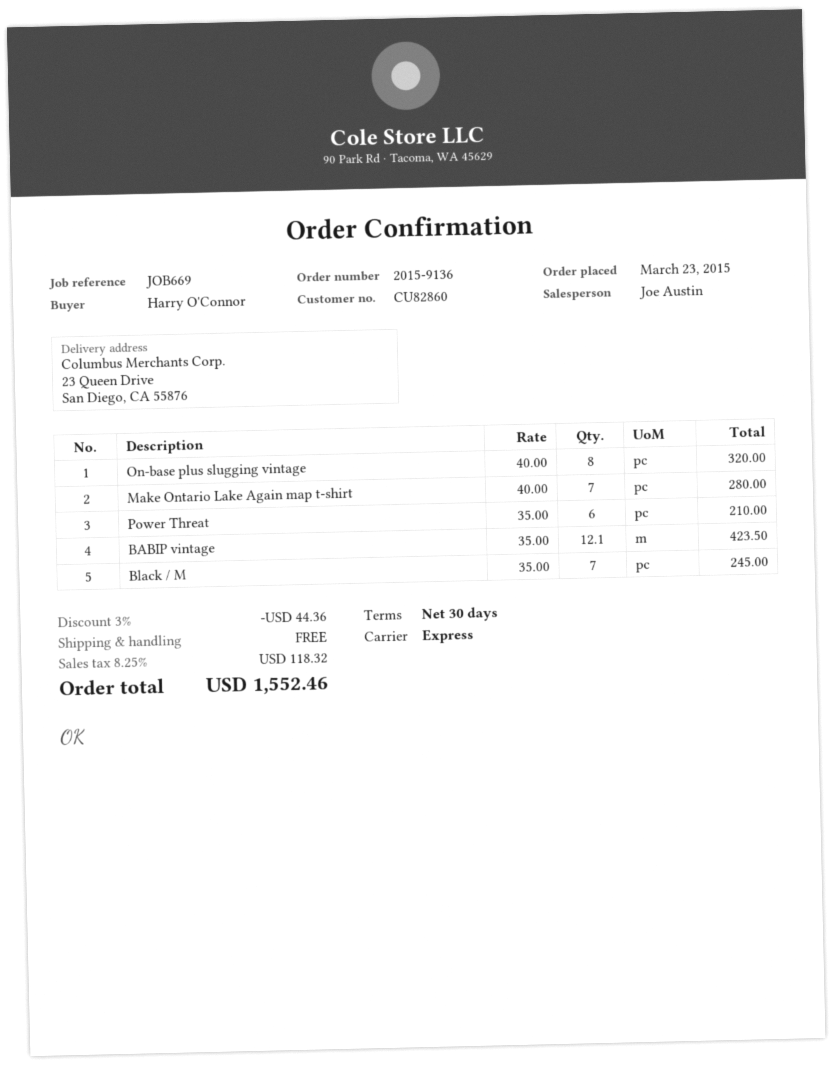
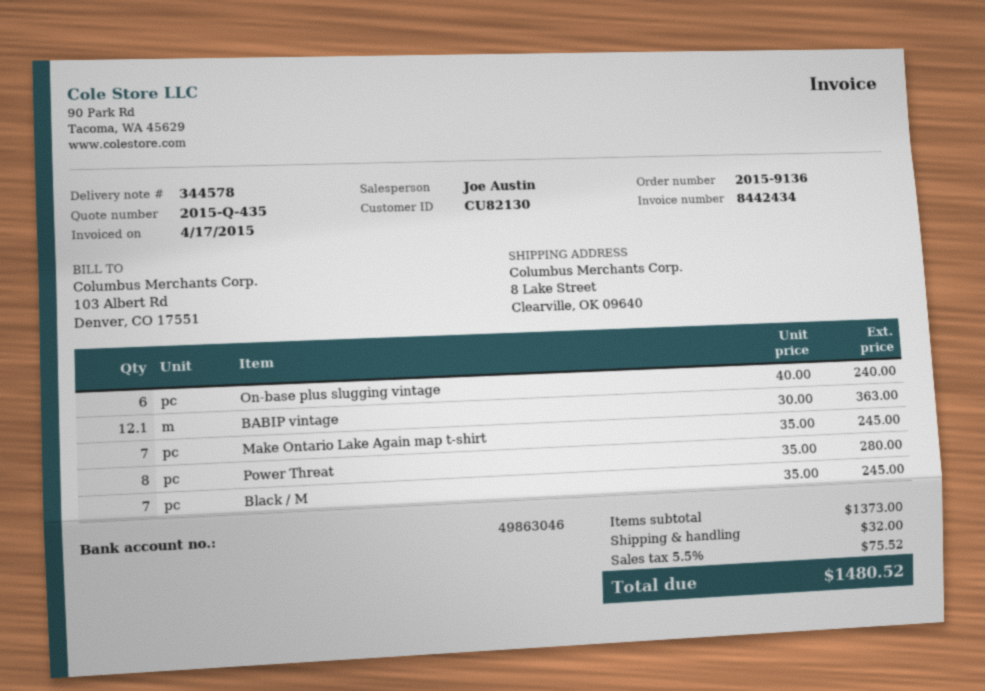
customer number: CU82860 -> CU82130
ship to: 23 Queen Drive, San Diego, CA 55876 -> 8 Lake Street, Clearville, OK 09640
On-base plus slugging vintage: 8 x 40.00 = 320.00 -> 6 x 40.00 = 240.00
Make Ontario Lake Again map t-shirt: 7 x 40.00 = 280.00 -> 7 x 35.00 = 245.00
Power Threat: 6 x 35.00 = 210.00 -> 8 x 35.00 = 280.00
BABIP vintage: 12.1 x 35.00 = 423.50 -> 12.1 x 30.00 = 363.00
discount: 3% = 44.36 -> none
shipping: 0.00 -> 32.00
tax: 8.25% = 118.32 -> 5.5% = 75.52
total: 1552.46 -> 1480.52

